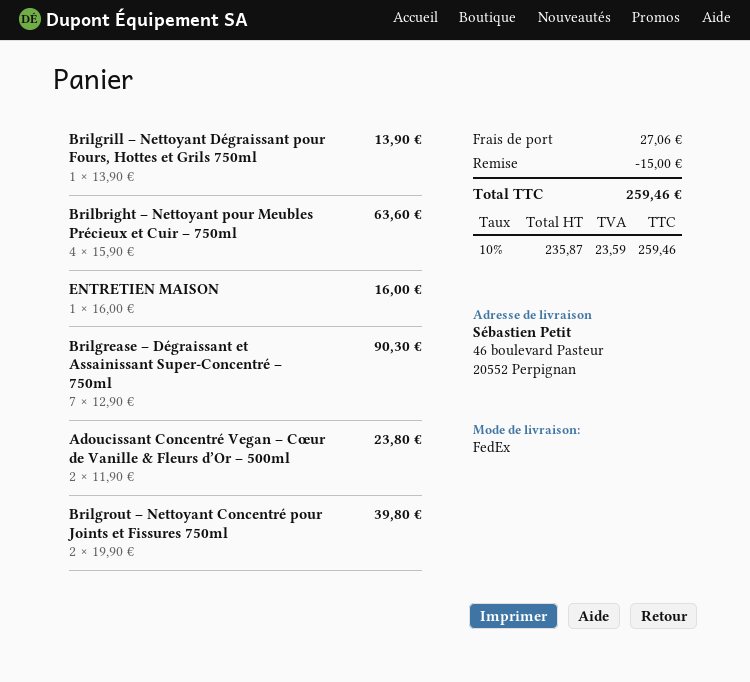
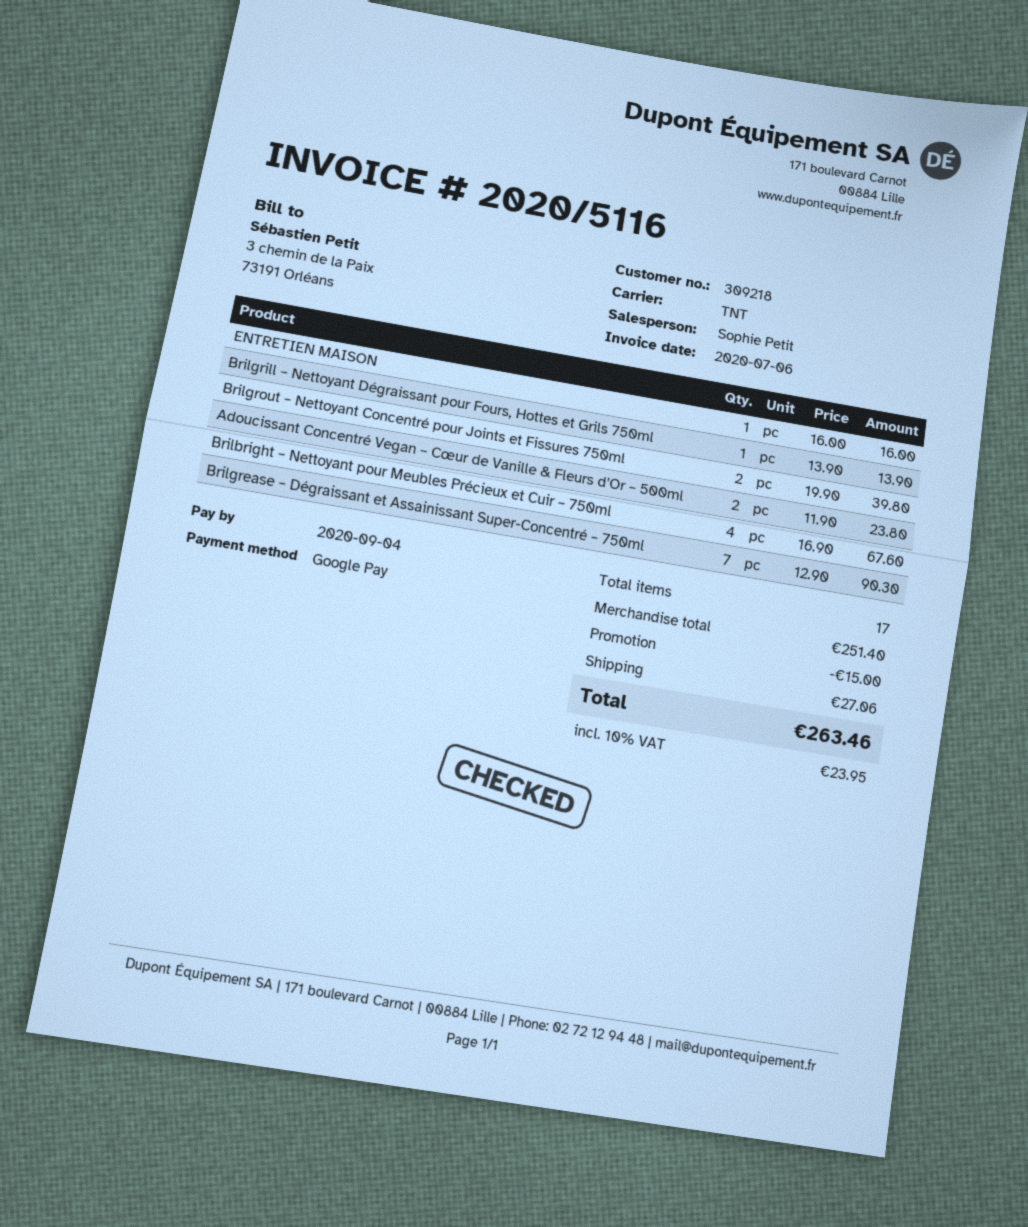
shipping method: FedEx -> TNT
Brilbright – Nettoyant pour Meubles Précieux et Cuir – 750ml: 4 x 15.90 = 63.60 -> 4 x 16.90 = 67.60
tax: 10% = 23.59 -> 10% = 23.95
total: 259.46 -> 263.46

